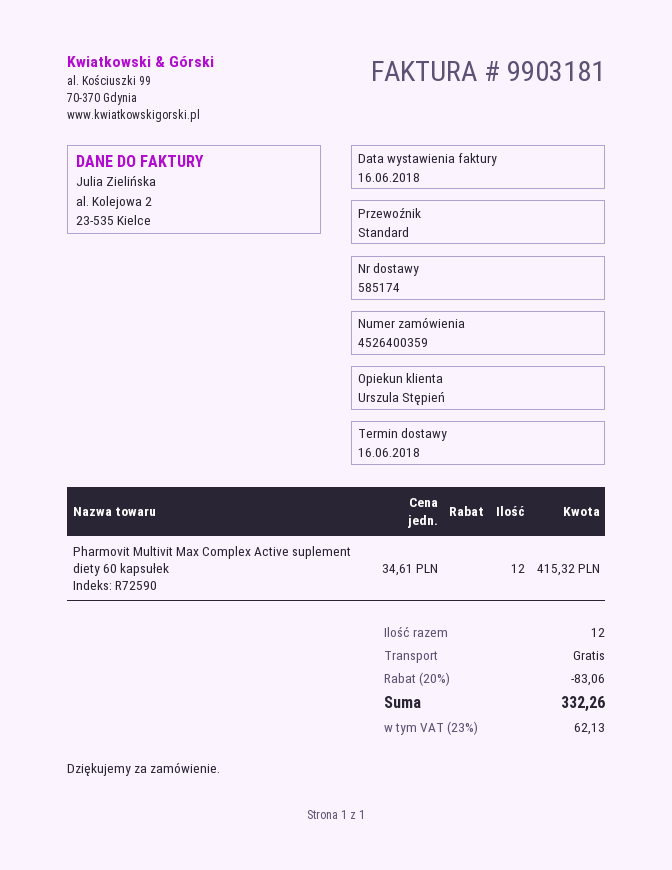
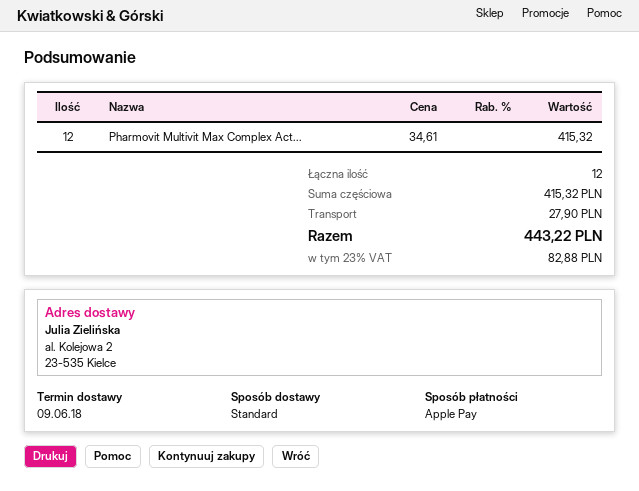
delivery date: 2018-06-16 -> 2018-06-09
discount: 20% = 83.06 -> none
shipping: 0.00 -> 27.90
tax: 23% = 62.13 -> 23% = 82.88
total: 332.26 -> 443.22

